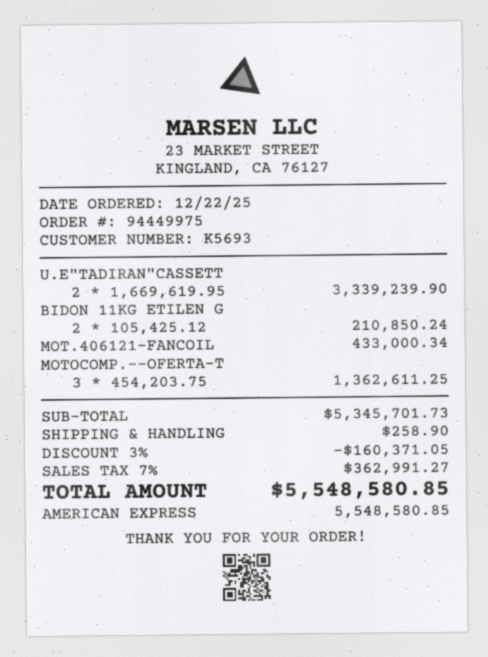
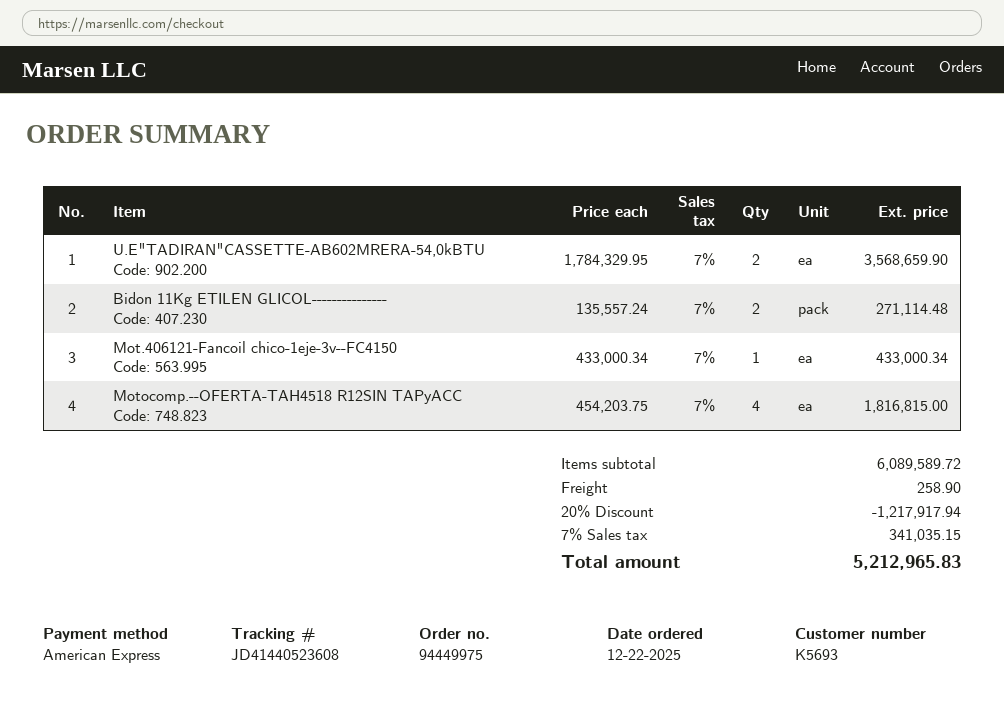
U.E"TADIRAN"CASSETT: 2 x 1669619.95 = 3339239.90 -> 2 x 1784329.95 = 3568659.90
BIDON 11KG ETILEN G: 2 x 105425.12 = 210850.24 -> 2 x 135557.24 = 271114.48
MOTOCOMP.--OFERTA-T: 3 x 454203.75 = 1362611.25 -> 4 x 454203.75 = 1816815.00
subtotal: 5345701.73 -> 6089589.72
discount: 3% = 160371.05 -> 20% = 1217917.94
tax: 7% = 362991.27 -> 7% = 341035.15
total: 5548580.85 -> 5212965.83

